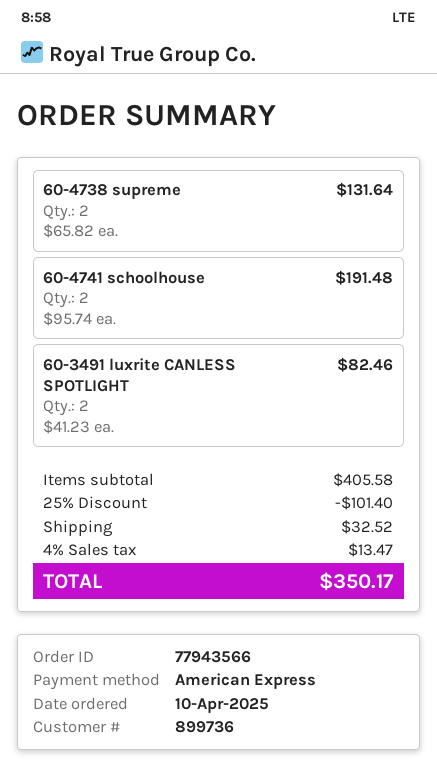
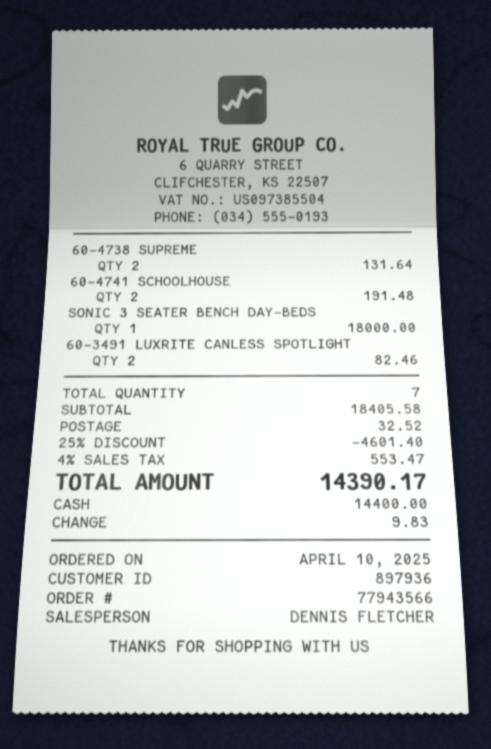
customer number: 899736 -> 897936
payment method: American Express -> cash
SONIC 3 SEATER BENCH DAY-BEDS: none -> 1 for 18000.00
subtotal: 405.58 -> 18405.58
discount: 25% = 101.40 -> 25% = 4601.40
tax: 4% = 13.47 -> 4% = 553.47
total: 350.17 -> 14390.17

